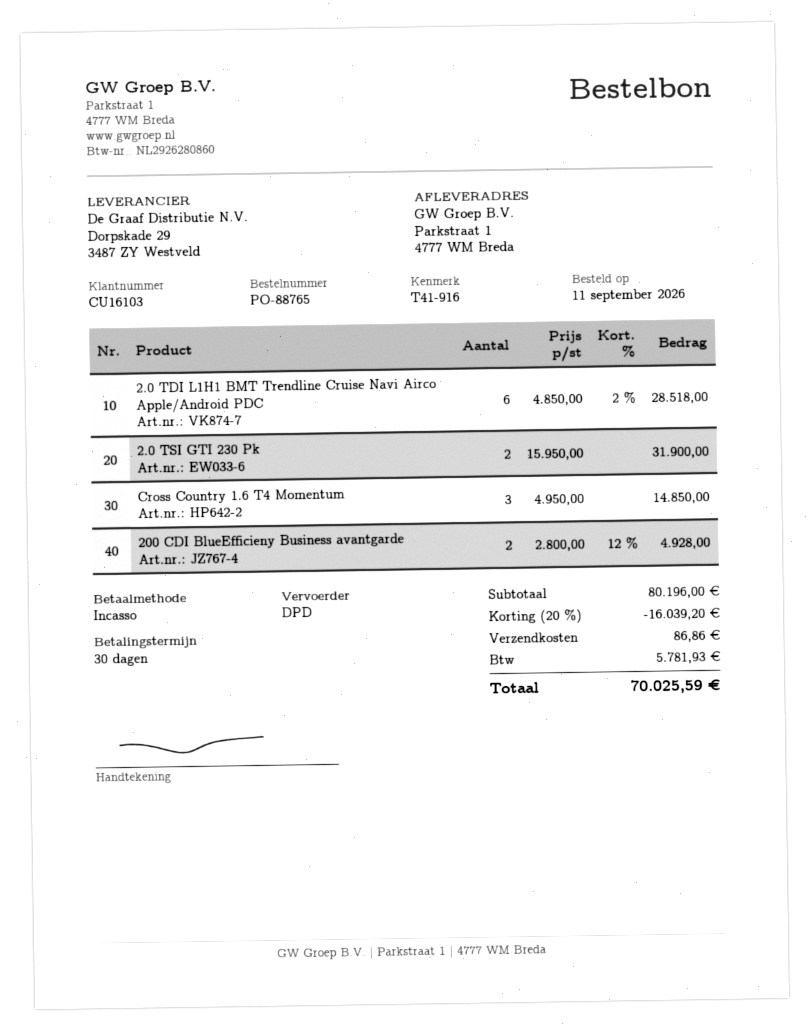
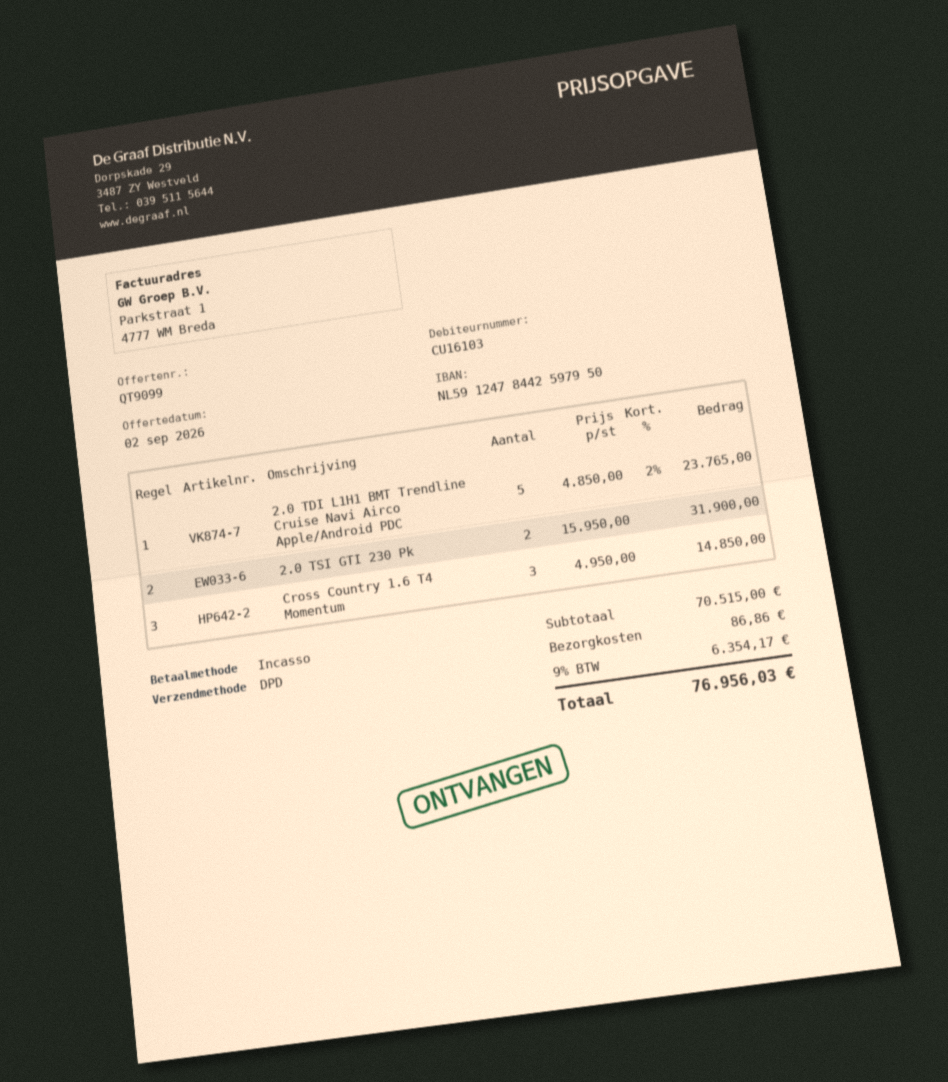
2.0 TDI L1H1 BMT Trendline Cruise Navi Airco Apple/Android PDC: 6 x 4850.00 - 2% = 28518.00 -> 5 x 4850.00 - 2% = 23765.00
200 CDI BlueEfficieny Business avantgarde: 2 x 2800.00 - 12% = 4928.00 -> none
subtotal: 80196.00 -> 70515.00
discount: 20% = 16039.20 -> none
tax: 5781.93 -> 6354.17
total: 70025.59 -> 76956.03

